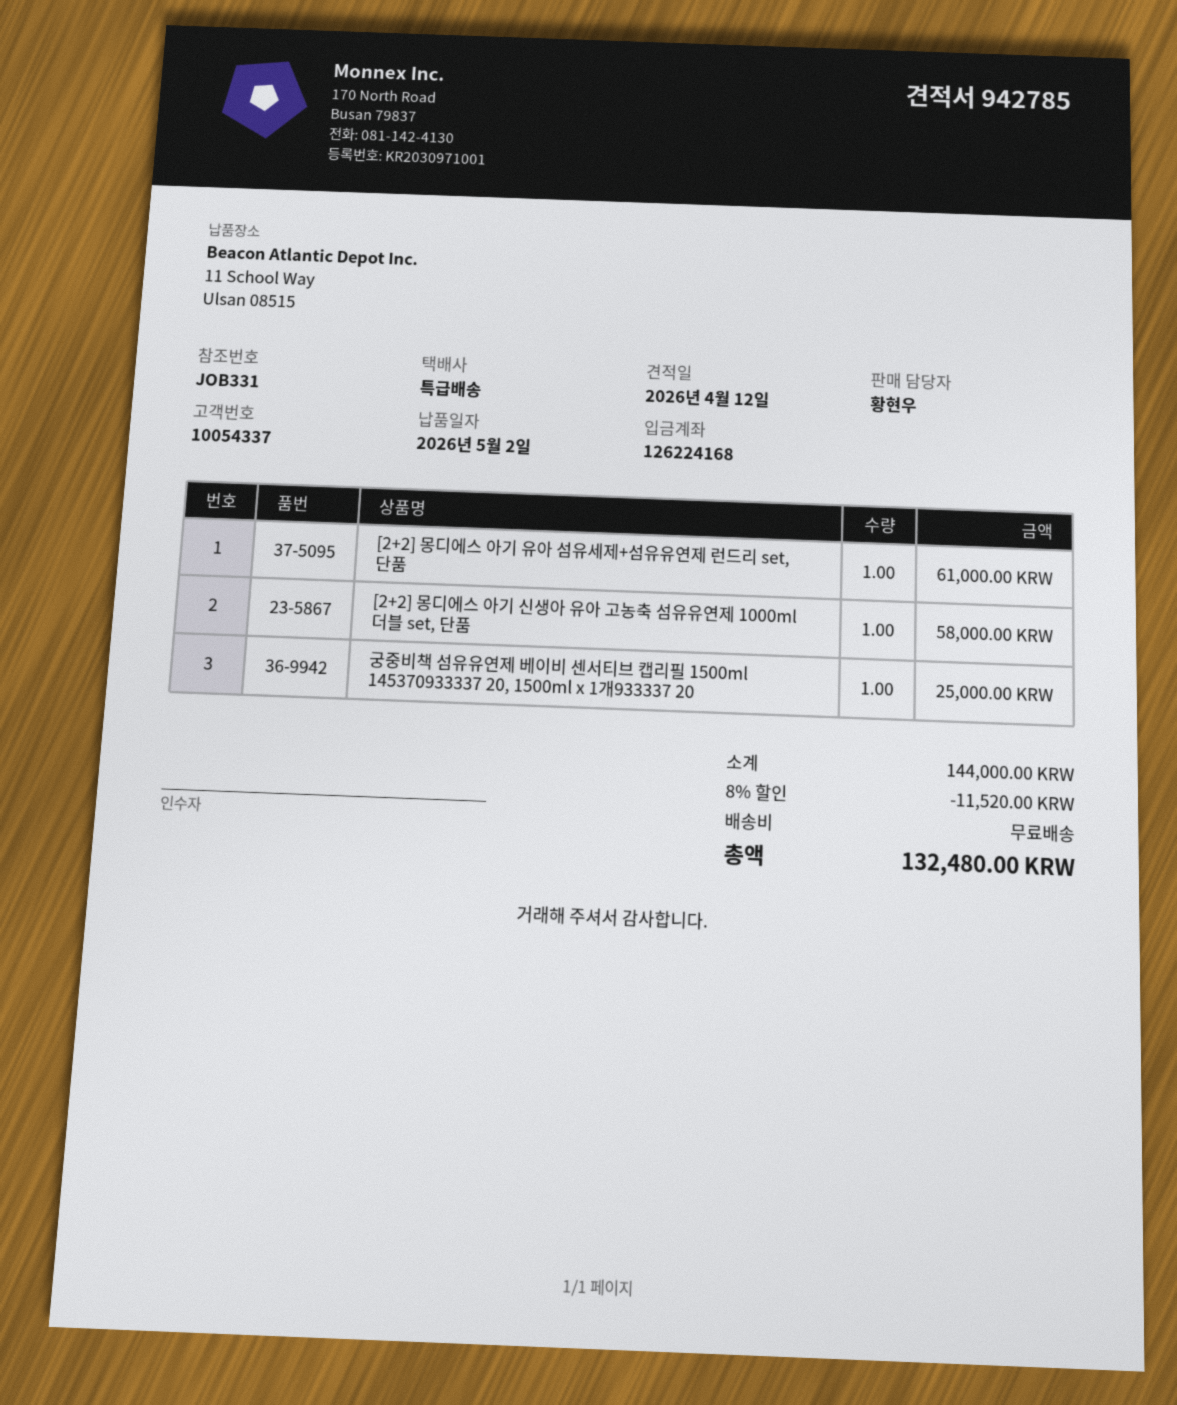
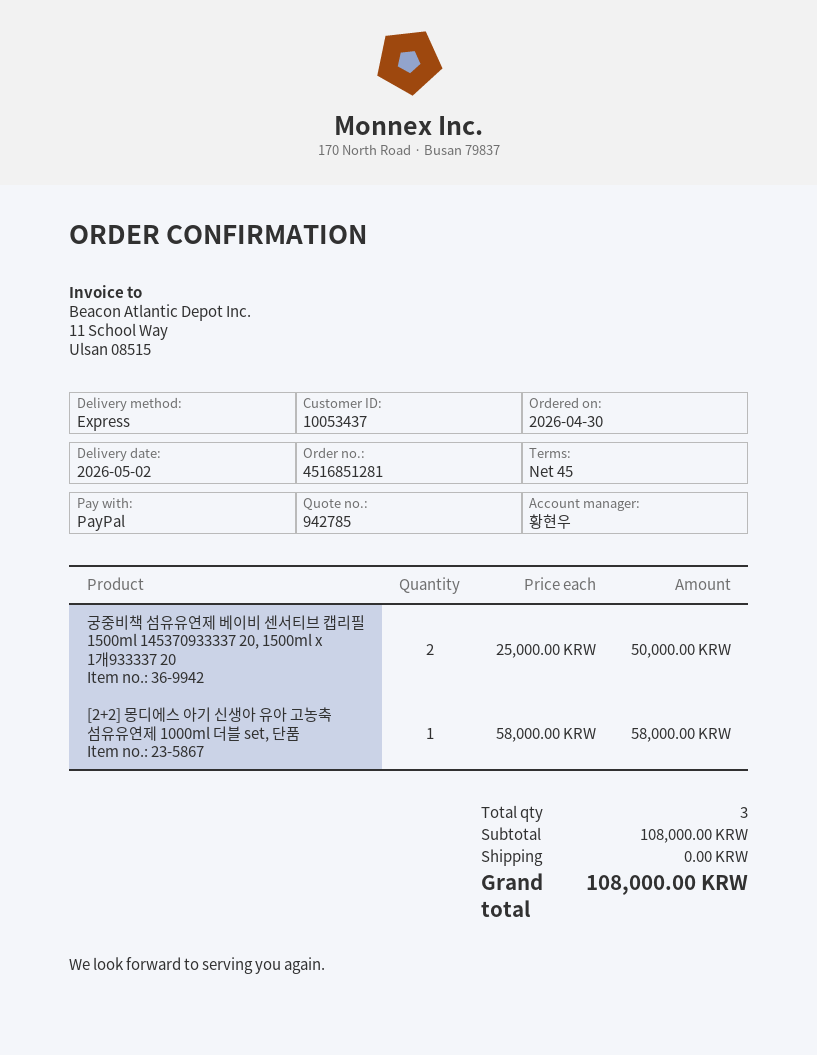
customer number: 10054337 -> 10053437
[2+2] 몽디에스 아기 유아 섬유세제+섬유유연제 런드리 set, 단품: 1 for 61000.00 -> none
궁중비책 섬유유연제 베이비 센서티브 캡리필 1500ml 145370933337 20, 1500ml x 1개933337 20: 1 for 25000.00 -> 2 for 50000.00
subtotal: 144000.00 -> 108000.00
discount: 8% = 11520.00 -> none
total: 132480.00 -> 108000.00

